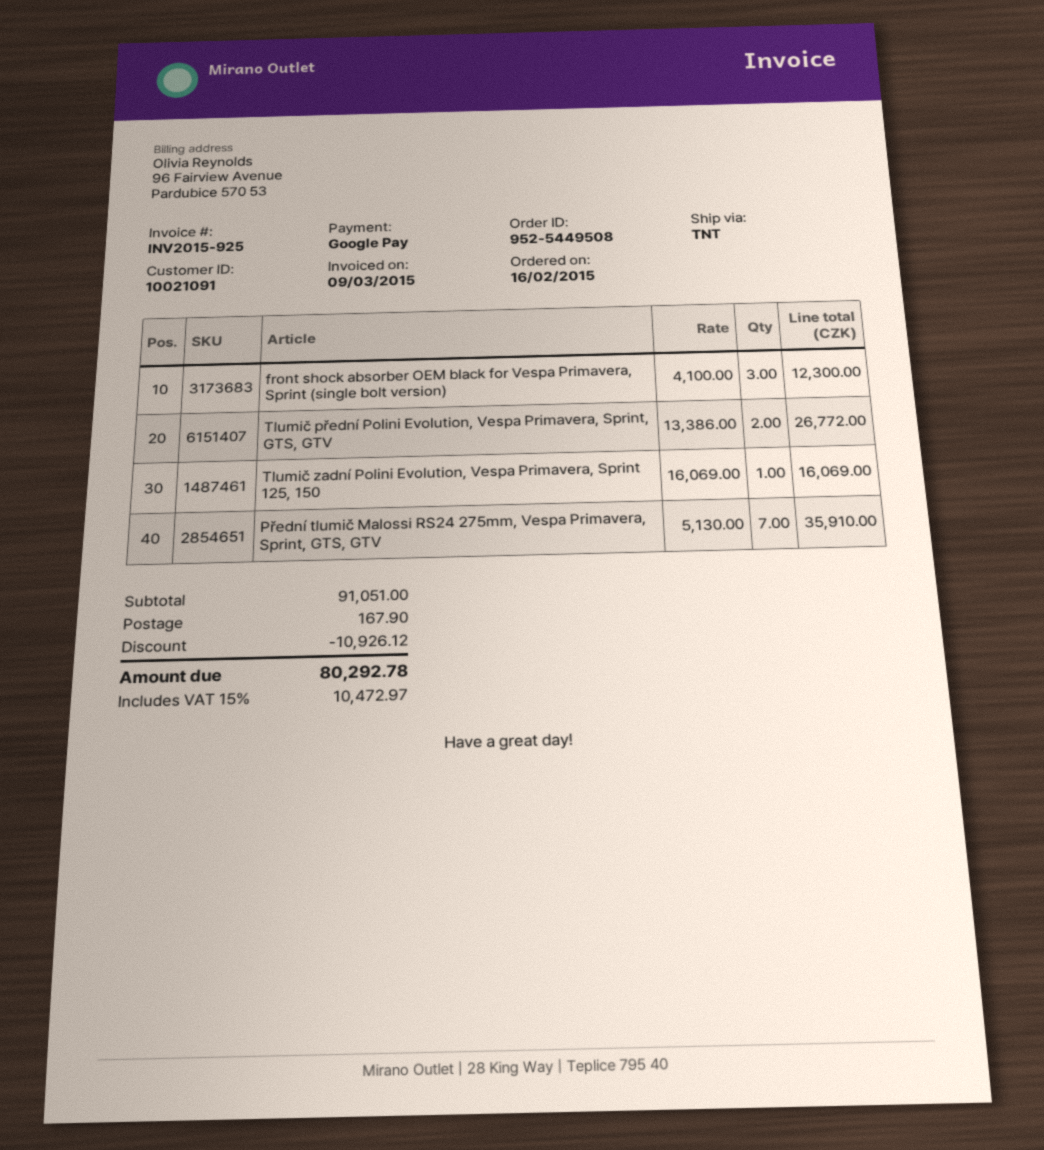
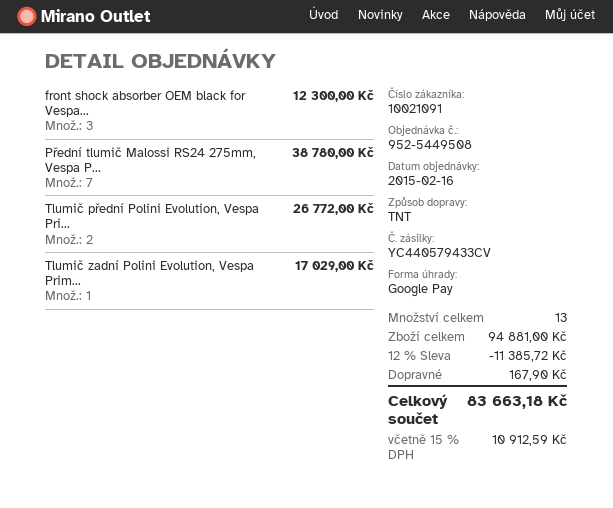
Tlumič zadní Polini Evolution, Vespa Primavera, Sprint 125, 150: 1 for 16069.00 -> 1 for 17029.00
Přední tlumič Malossi RS24 275mm, Vespa Primavera, Sprint, GTS, GTV: 7 for 35910.00 -> 7 for 38780.00
subtotal: 91051.00 -> 94881.00
discount: 10926.12 -> 11385.72
tax: 15% = 10472.97 -> 15% = 10912.59
total: 80292.78 -> 83663.18

